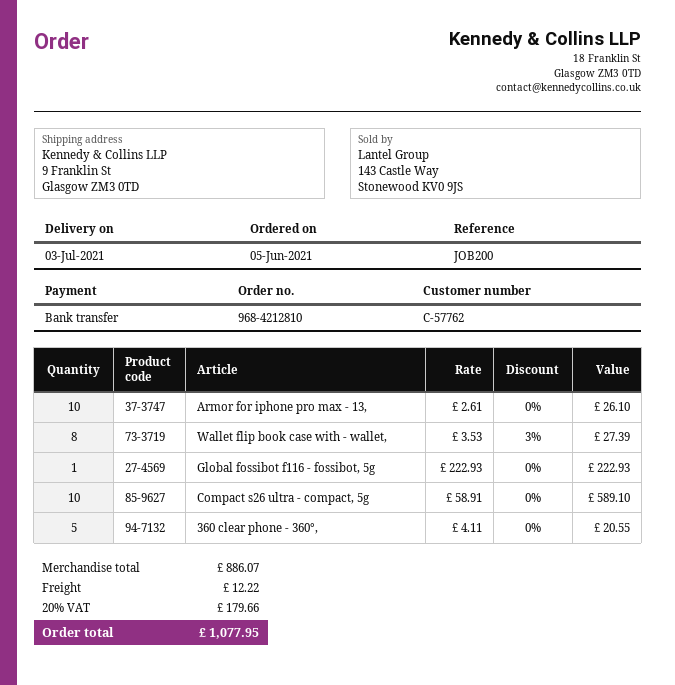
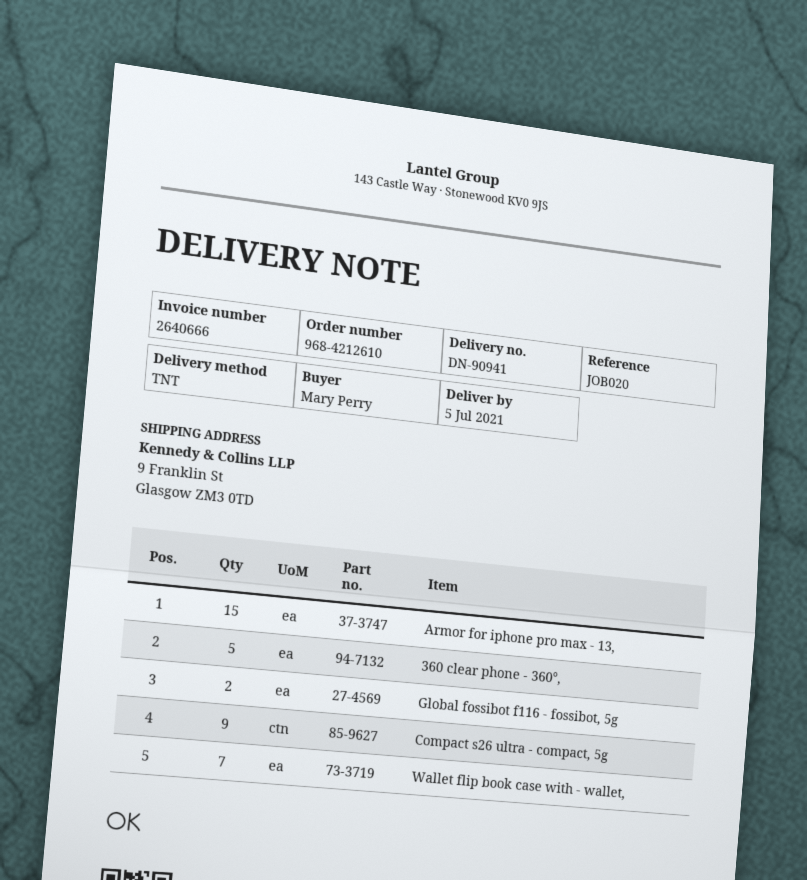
order number: 968-4212810 -> 968-4212610
delivery date: 2021-07-03 -> 2021-07-05
reference: JOB200 -> JOB020
Armor for iphone pro max - 13,: 10 -> 15
Wallet flip book case with - wallet,: 8 -> 7
Global fossibot f116 - fossibot, 5g: 1 -> 2
Compact s26 ultra - compact, 5g: 10 -> 9

